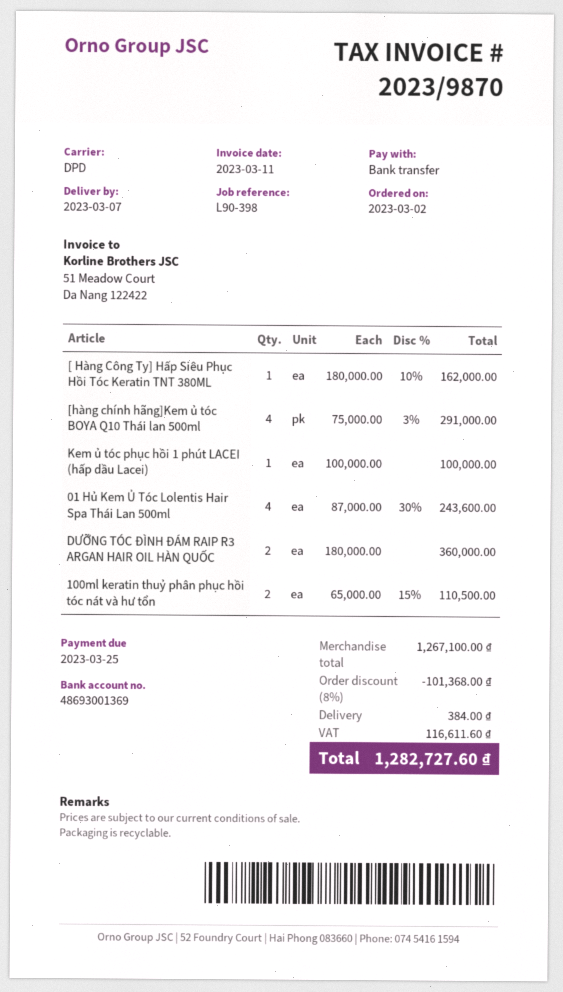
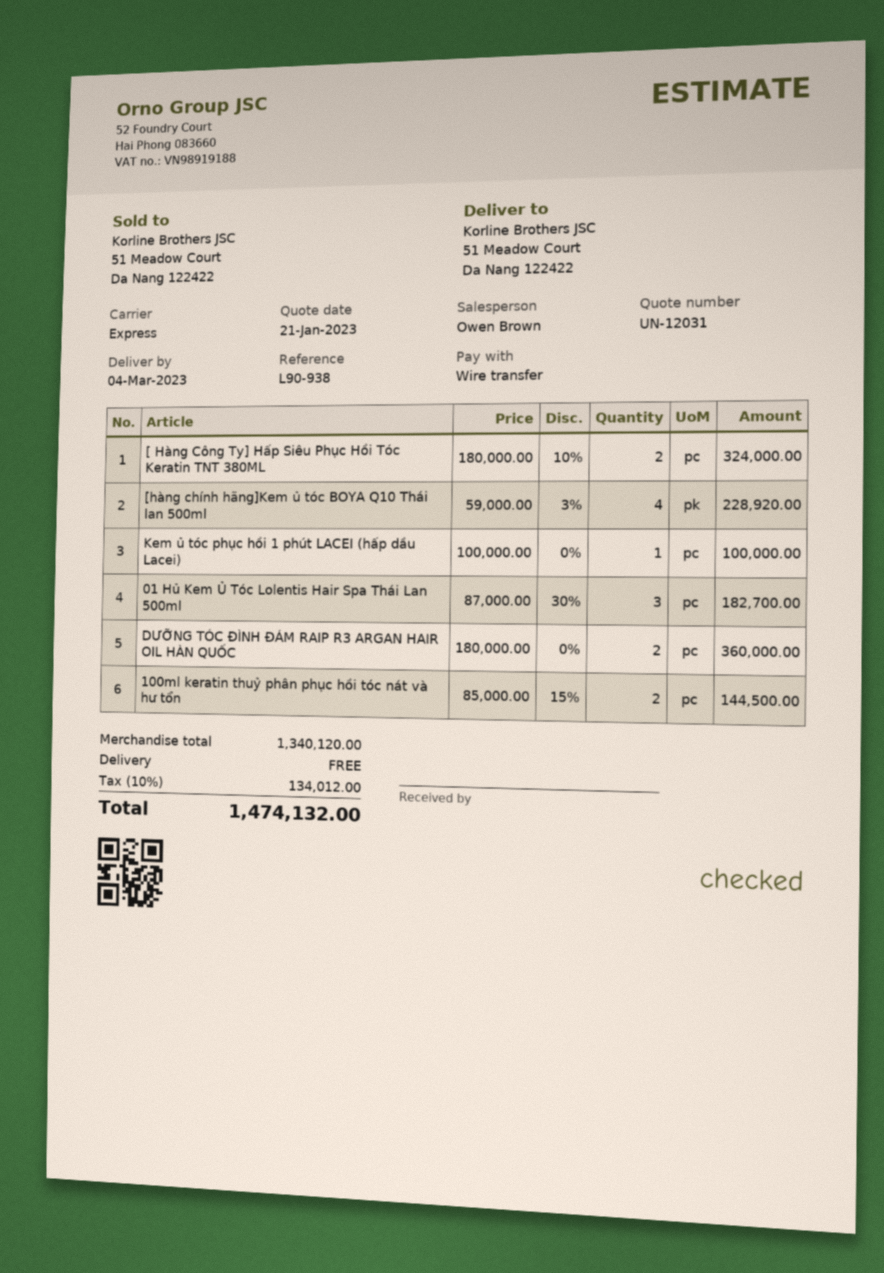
delivery date: 2023-03-07 -> 2023-03-04
reference: L90-398 -> L90-938
shipping method: DPD -> express
[ Hàng Công Ty] Hấp Siêu Phục Hồi Tóc Keratin TNT 380ML: 1 x 180000.00 - 10% = 162000.00 -> 2 x 180000.00 - 10% = 324000.00
[hàng chính hãng]Kem ủ tóc BOYA Q10 Thái lan 500ml: 4 x 75000.00 - 3% = 291000.00 -> 4 x 59000.00 - 3% = 228920.00
01 Hủ Kem Ủ Tóc Lolentis Hair Spa Thái Lan 500ml: 4 x 87000.00 - 30% = 243600.00 -> 3 x 87000.00 - 30% = 182700.00
100ml keratin thuỷ phân phục hồi tóc nát và hư tổn: 2 x 65000.00 - 15% = 110500.00 -> 2 x 85000.00 - 15% = 144500.00
subtotal: 1267100.00 -> 1340120.00
discount: 8% = 101368.00 -> none
shipping: 384.00 -> 0.00
tax: 116611.60 -> 134012.00
total: 1282727.60 -> 1474132.00

